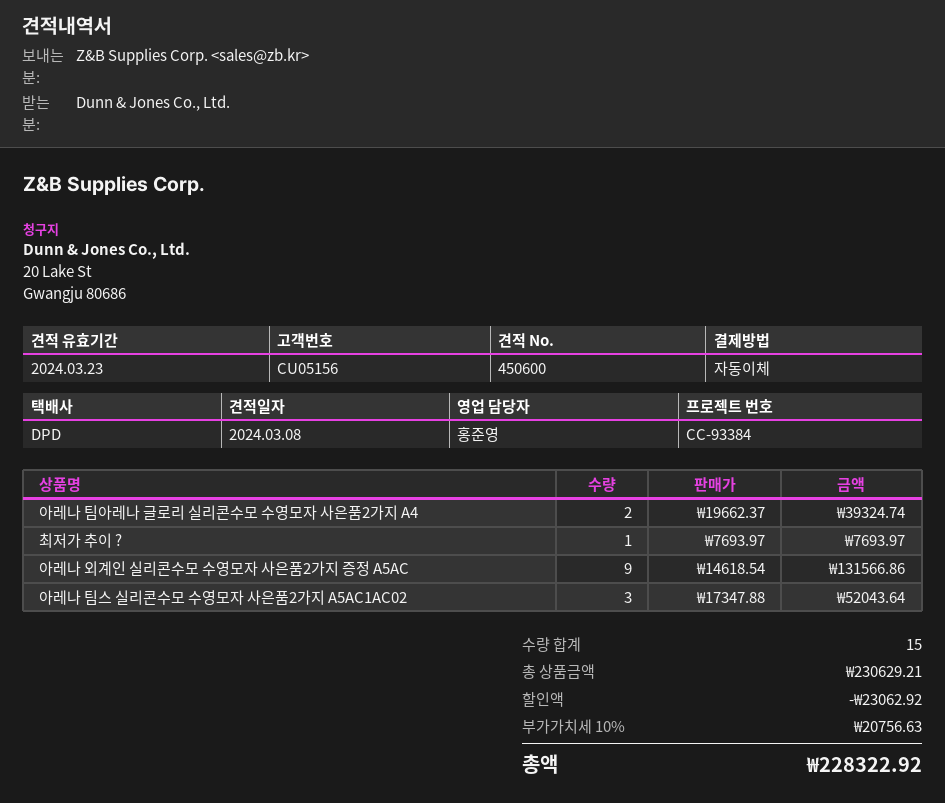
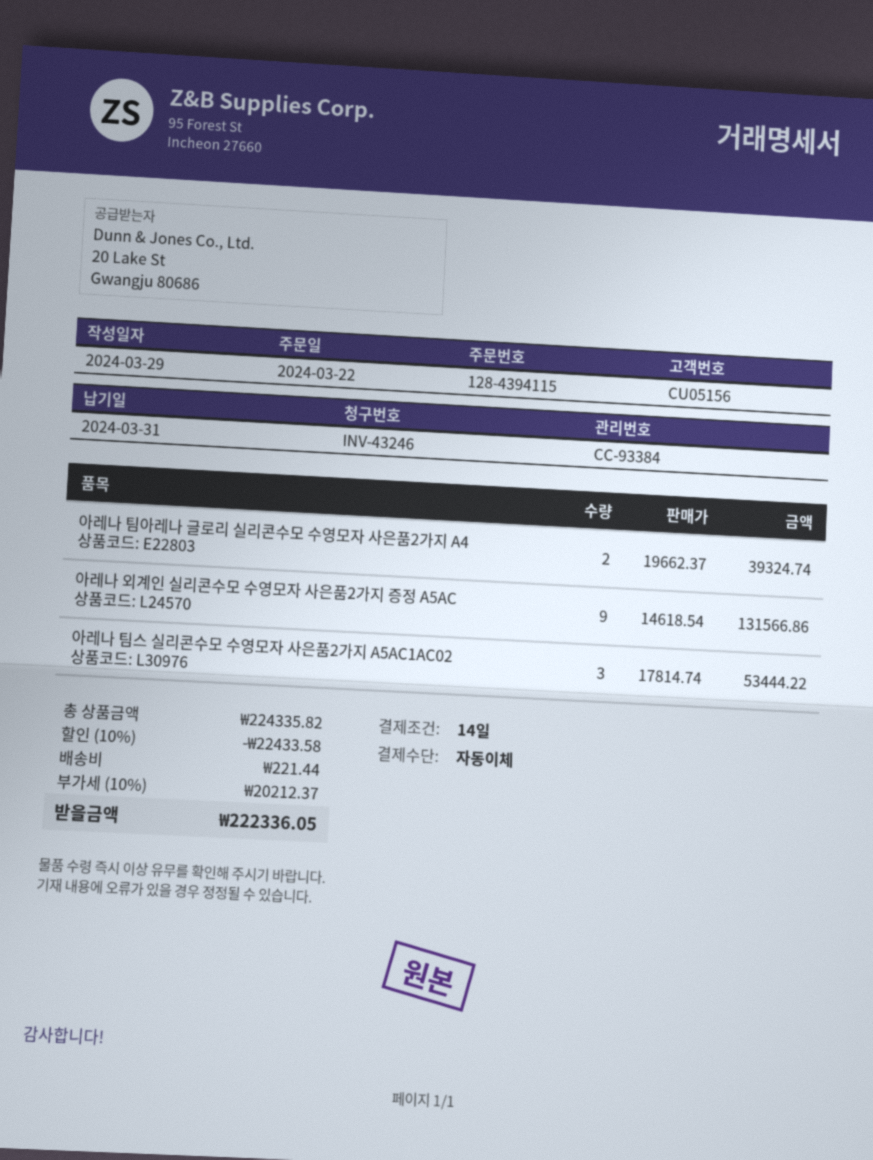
최저가 추이 ?: 1 x 7693.97 = 7693.97 -> none
아레나 팀스 실리콘수모 수영모자 사은품2가지 A5AC1AC02: 3 x 17347.88 = 52043.64 -> 3 x 17814.74 = 53444.22
subtotal: 230629.21 -> 224335.82
discount: 23062.92 -> 22433.58
shipping: none -> 221.44
tax: 10% = 20756.63 -> 10% = 20212.37
total: 228322.92 -> 222336.05

